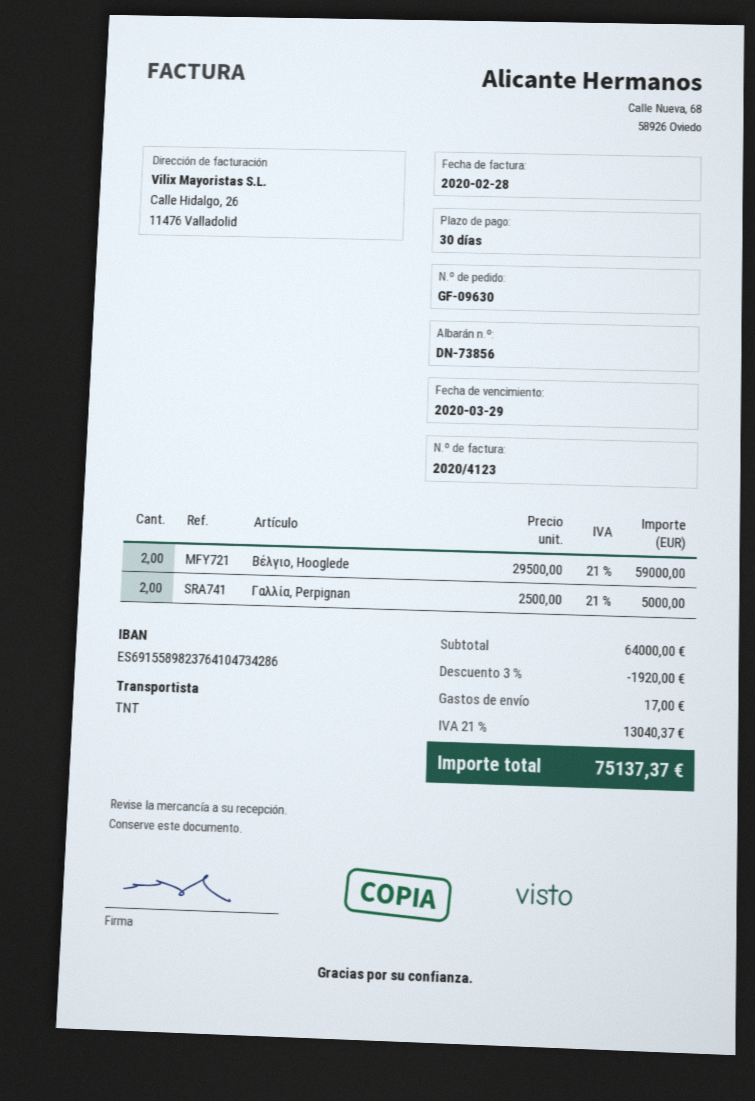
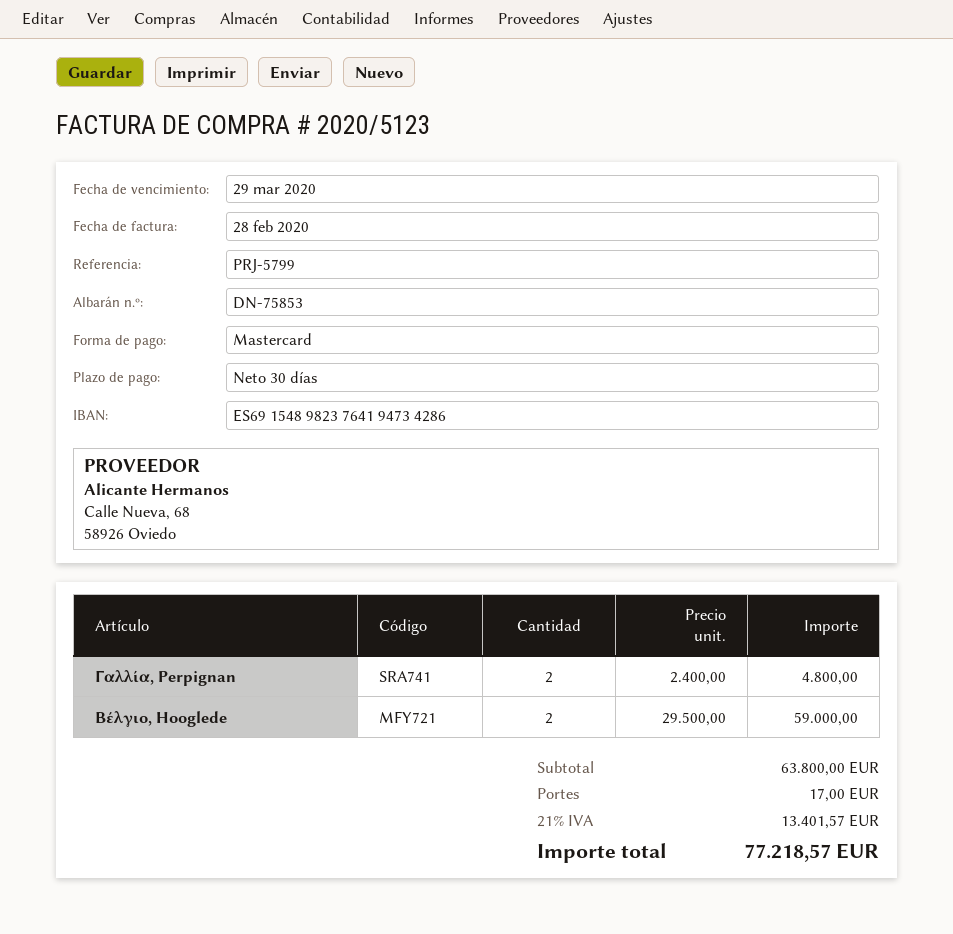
delivery note number: DN-73856 -> DN-75853
invoice number: 2020/4123 -> 2020/5123
bank account: ES6915589823764104734286 -> ES6915489823764194734286
Γαλλία, Perpignan: 2 x 2500.00 = 5000.00 -> 2 x 2400.00 = 4800.00
subtotal: 64000.00 -> 63800.00
discount: 3% = 1920.00 -> none
tax: 21% = 13040.37 -> 21% = 13401.57
total: 75137.37 -> 77218.57

